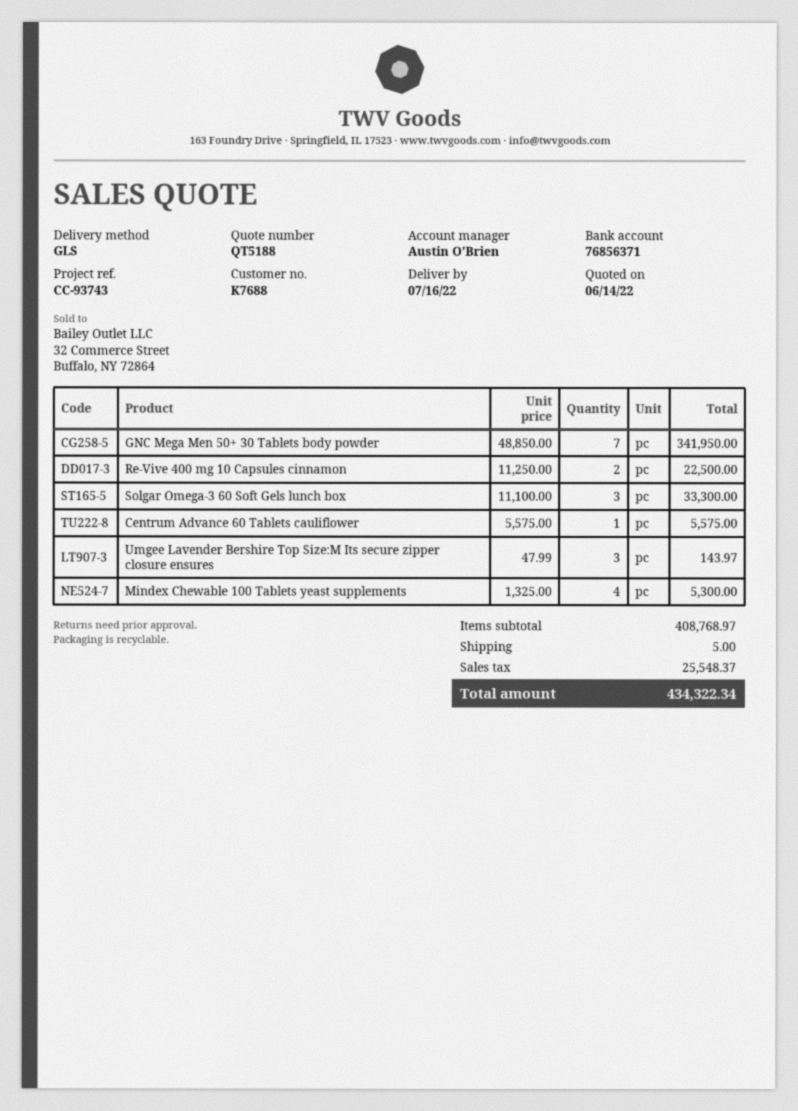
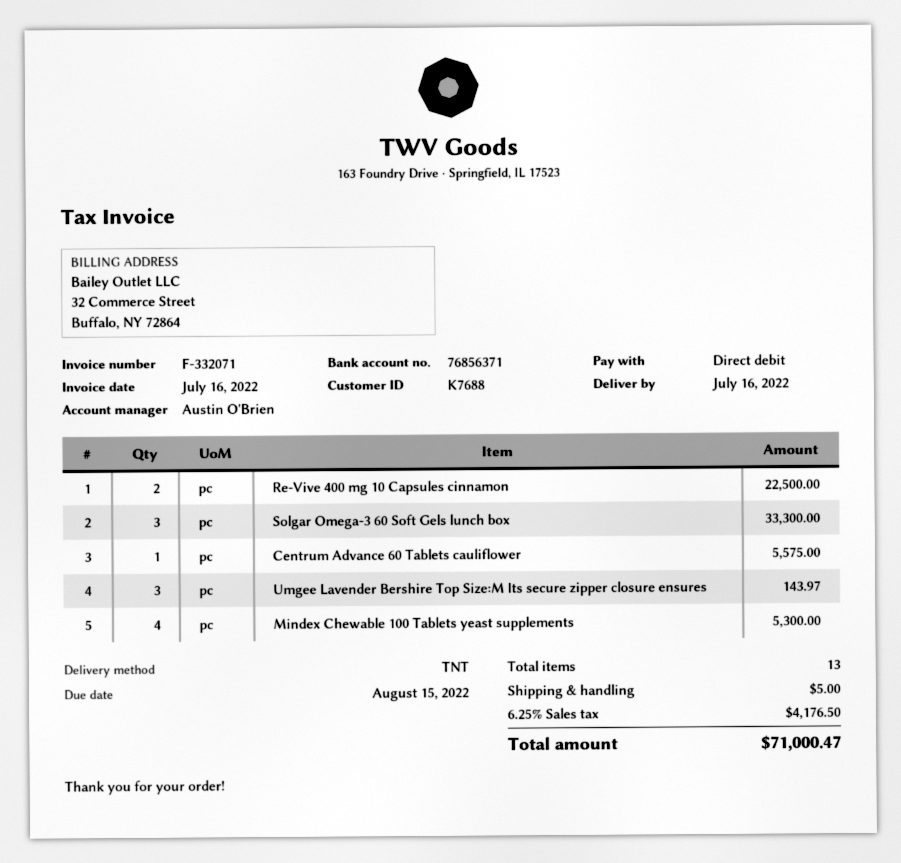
shipping method: GLS -> TNT
GNC Mega Men 50+ 30 Tablets body powder: 7 for 341950.00 -> none
tax: 25548.37 -> 4176.50
total: 434322.34 -> 71000.47

